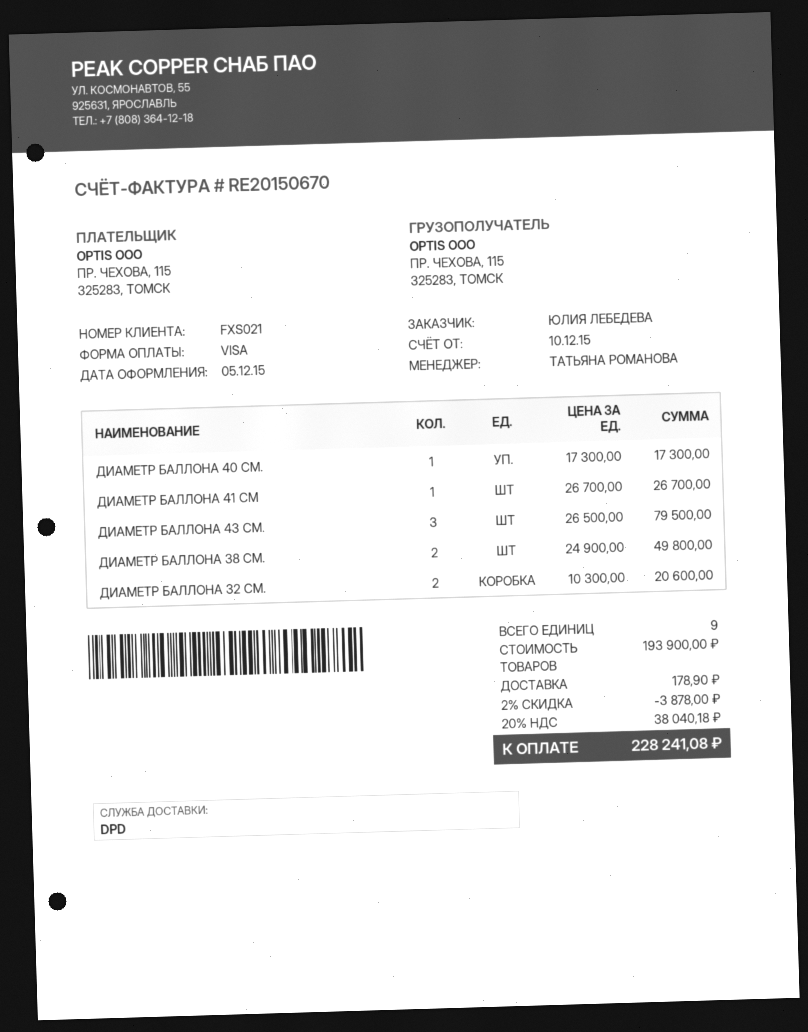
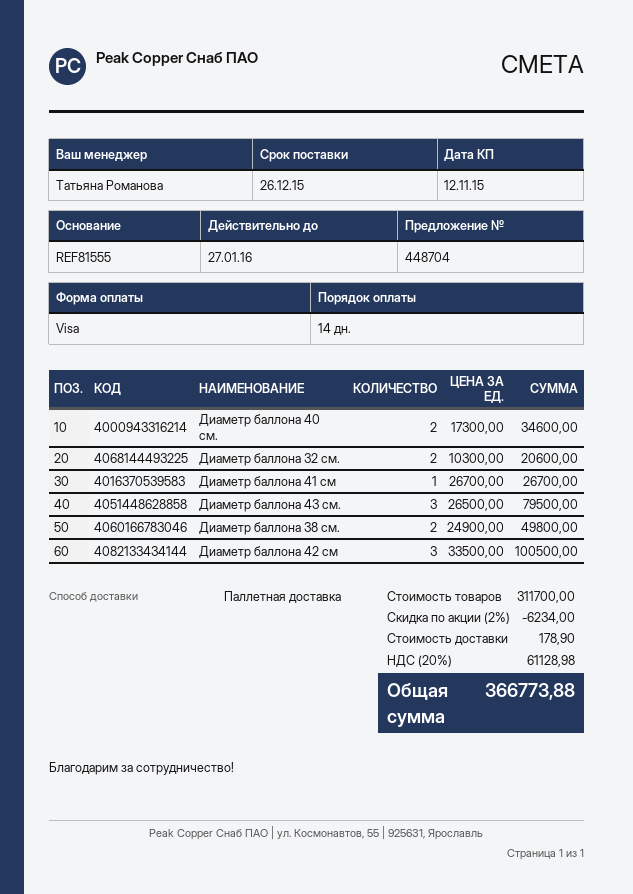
shipping method: DPD -> pallet freight
ДИАМЕТР БАЛЛОНА 40 СМ.: 1 x 17300.00 = 17300.00 -> 2 x 17300.00 = 34600.00
Диаметр баллона 42 см: none -> 3 x 33500.00 = 100500.00
subtotal: 193900.00 -> 311700.00
discount: 2% = 3878.00 -> 2% = 6234.00
tax: 20% = 38040.18 -> 20% = 61128.98
total: 228241.08 -> 366773.88

